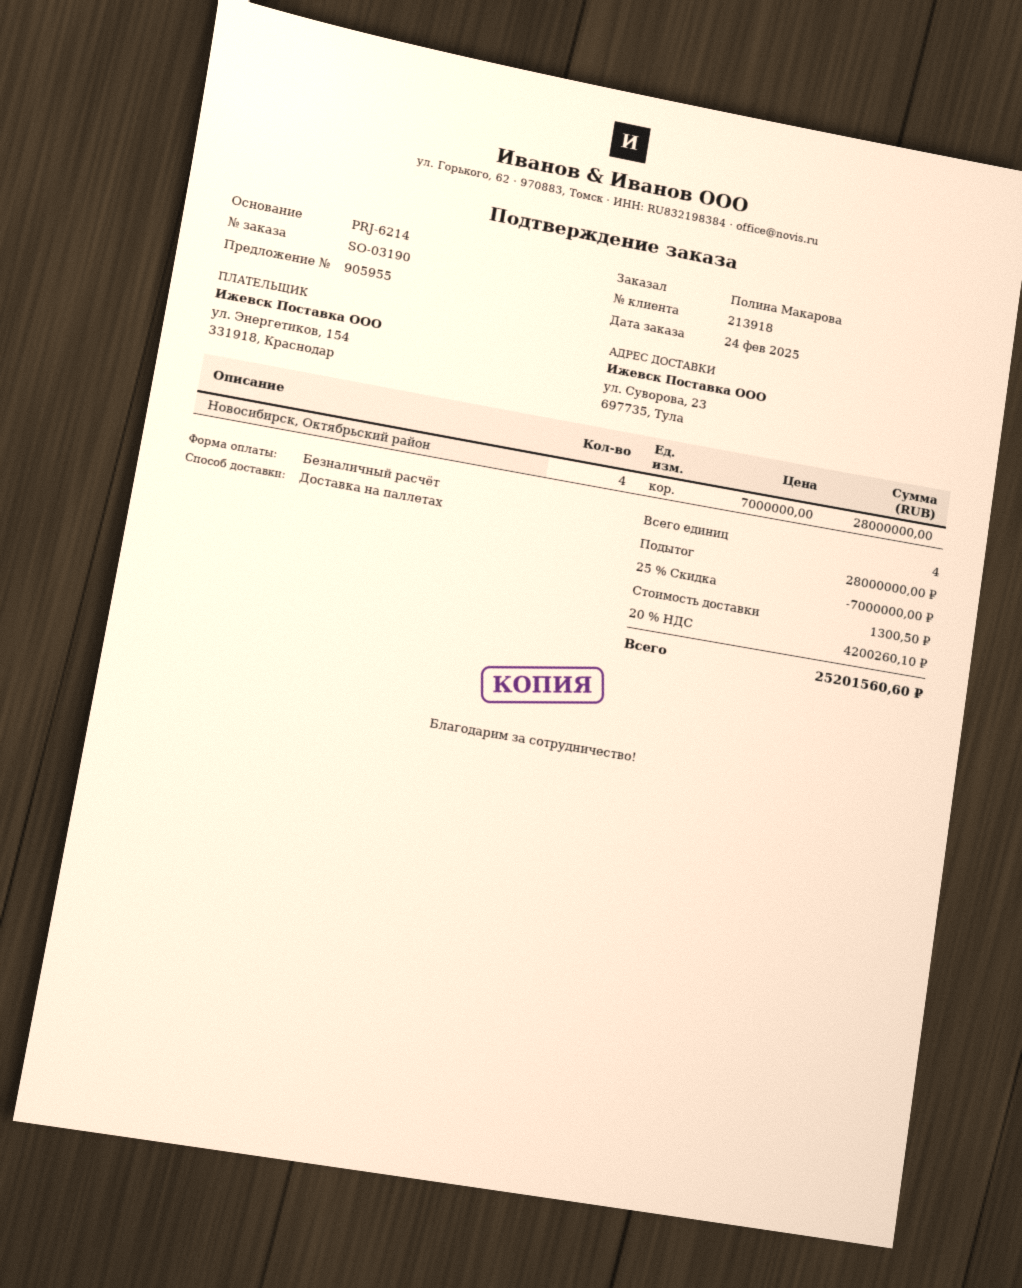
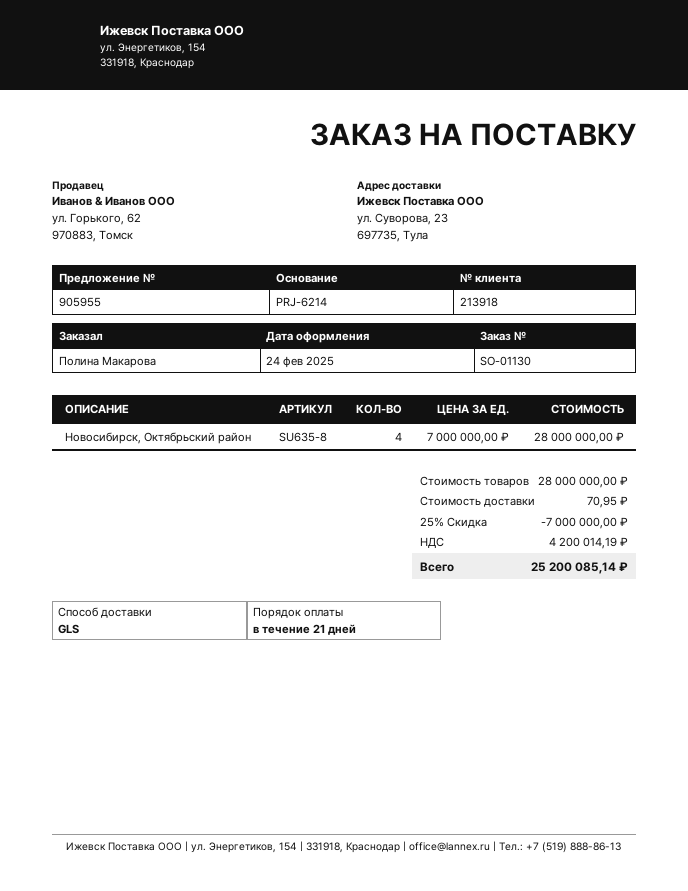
order number: SO-03190 -> SO-01130
shipping method: pallet freight -> GLS
shipping: 1300.50 -> 70.95
tax: 4200260.10 -> 4200014.19
total: 25201560.60 -> 25200085.14

